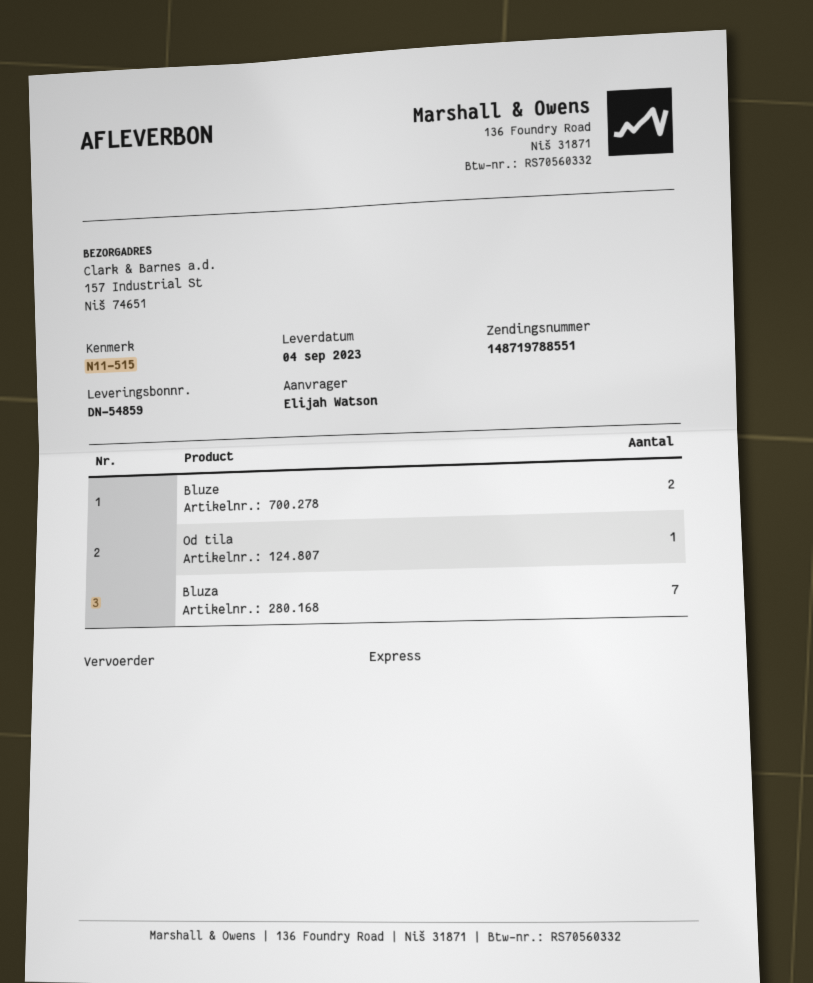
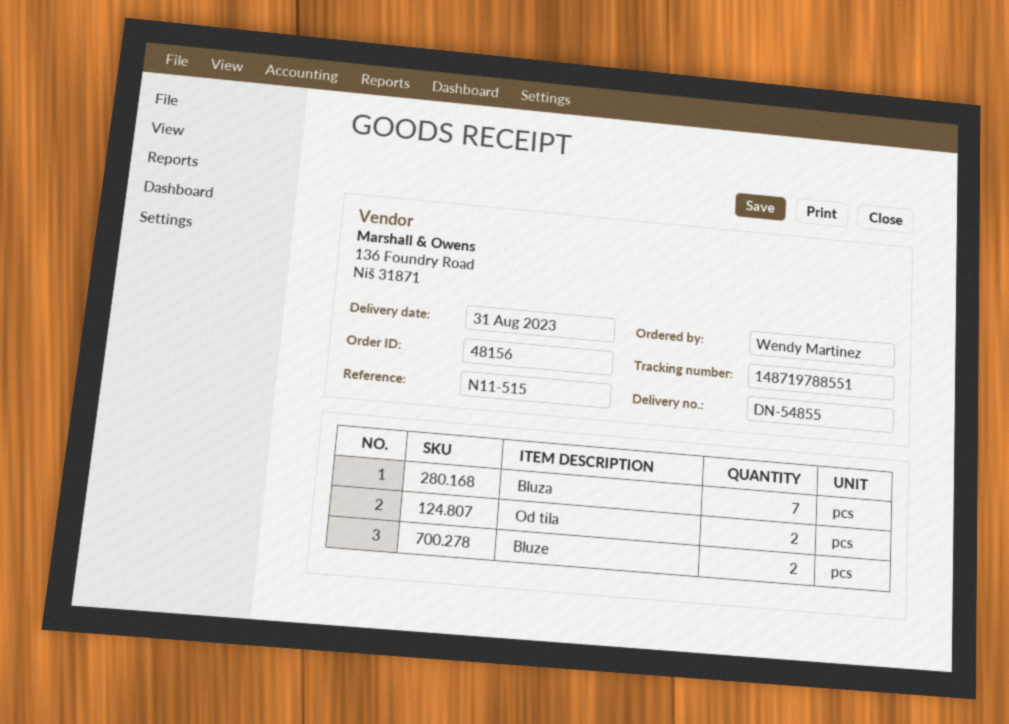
delivery note number: DN-54859 -> DN-54855
delivery date: 2023-09-04 -> 2023-08-31
ordered by: Elijah Watson -> Wendy Martinez
Od tila: 1 -> 2

